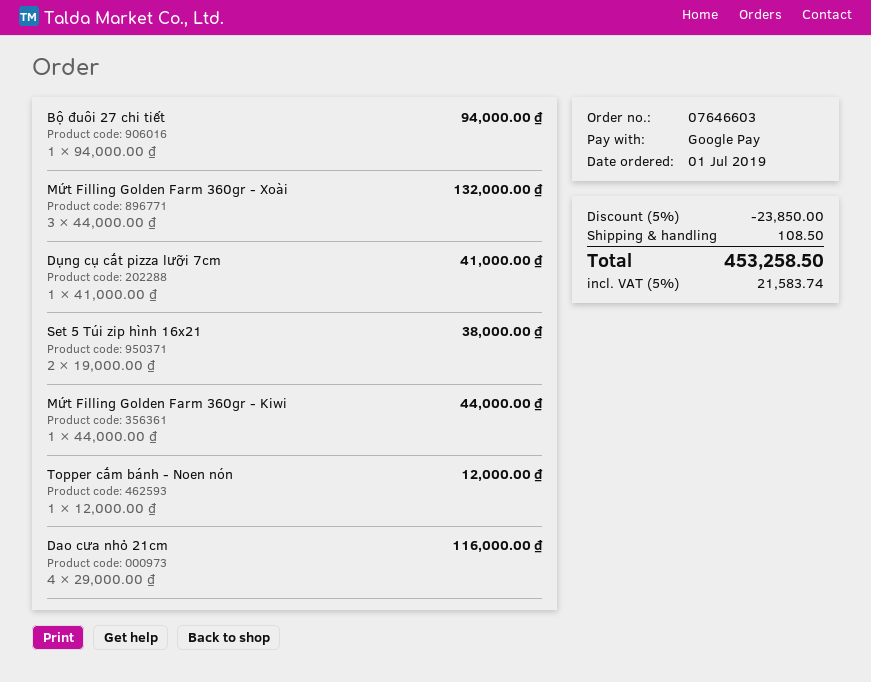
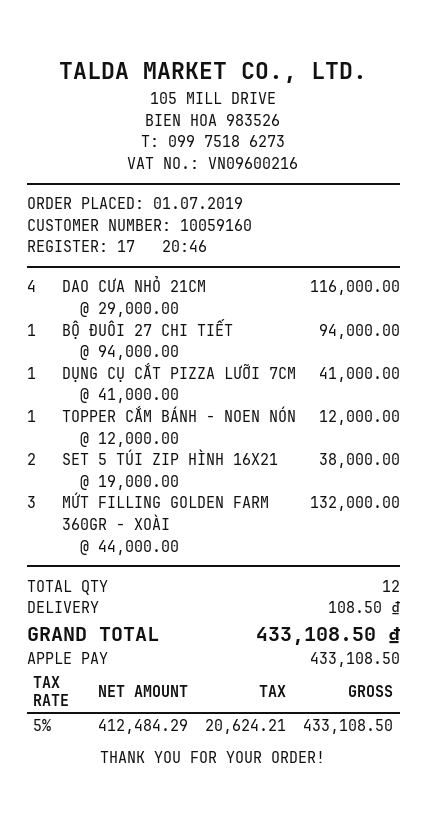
payment method: Google Pay -> Apple Pay
Mứt Filling Golden Farm 360gr - Kiwi: 1 x 44000.00 = 44000.00 -> none
discount: 5% = 23850.00 -> none
tax: 5% = 21583.74 -> 5% = 20624.21
total: 453258.50 -> 433108.50

